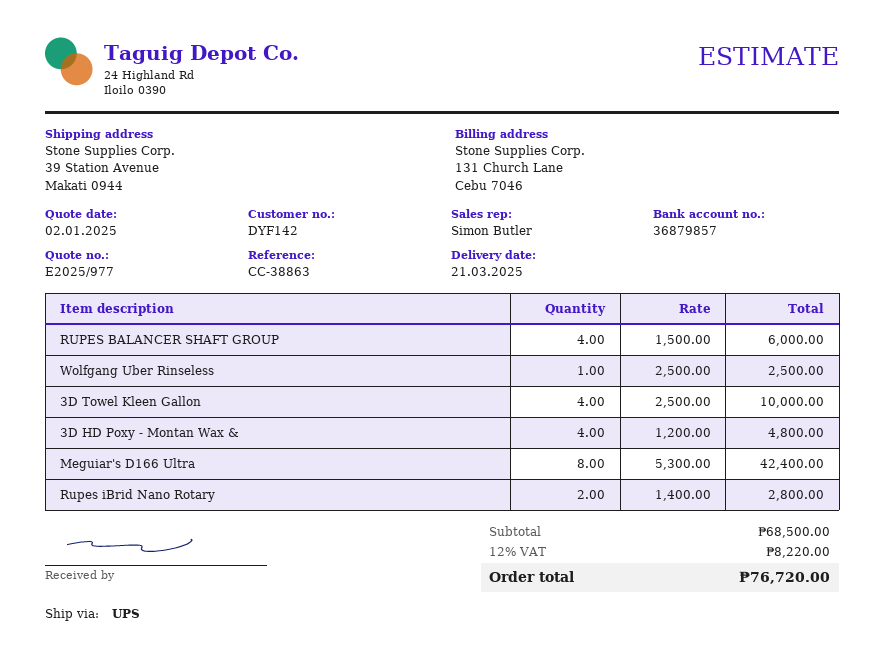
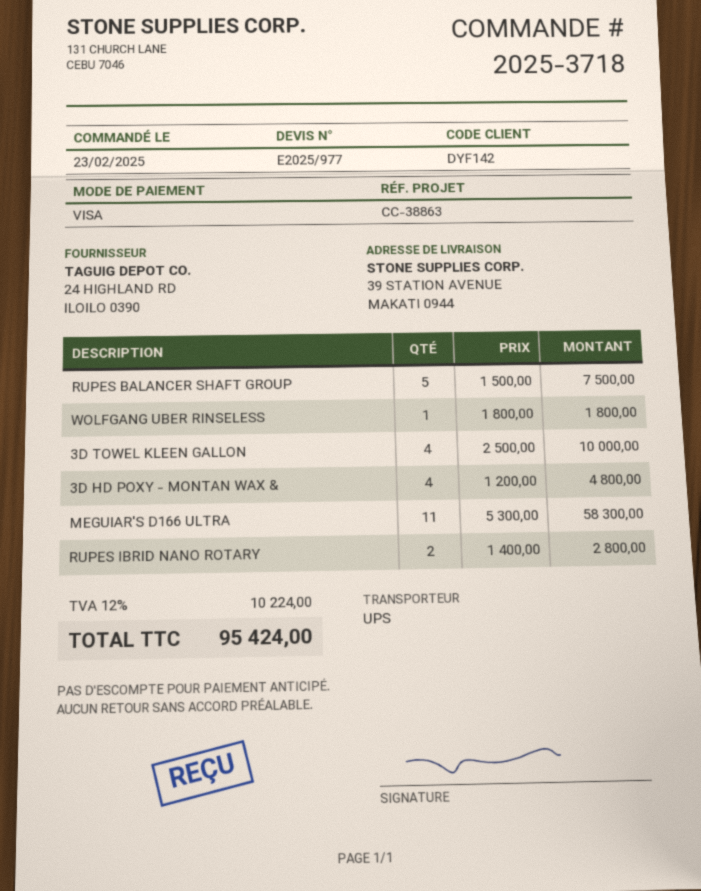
RUPES BALANCER SHAFT GROUP: 4 x 1500.00 = 6000.00 -> 5 x 1500.00 = 7500.00
Wolfgang Uber Rinseless: 1 x 2500.00 = 2500.00 -> 1 x 1800.00 = 1800.00
Meguiar's D166 Ultra: 8 x 5300.00 = 42400.00 -> 11 x 5300.00 = 58300.00
tax: 12% = 8220.00 -> 12% = 10224.00
total: 76720.00 -> 95424.00

